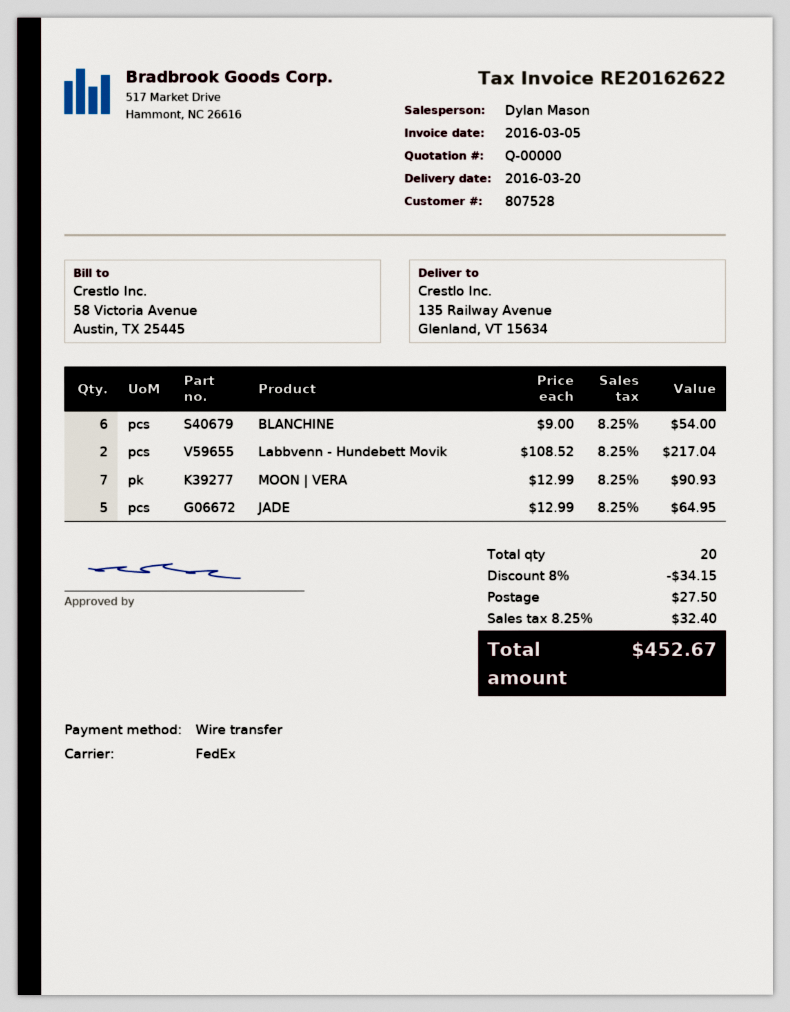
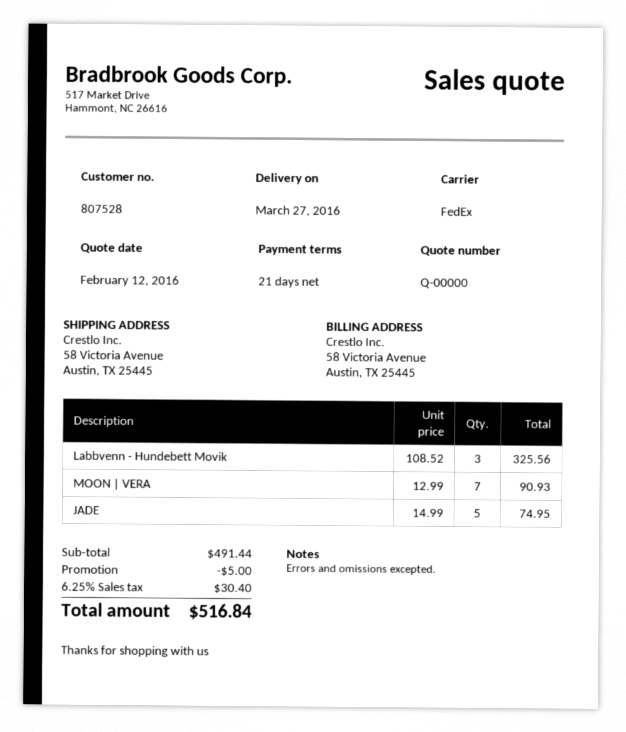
delivery date: 2016-03-20 -> 2016-03-27
ship to: 135 Railway Avenue, Glenland, VT 15634 -> 58 Victoria Avenue, Austin, TX 25445
BLANCHINE: 6 x 9.00 = 54.00 -> none
Labbvenn - Hundebett Movik: 2 x 108.52 = 217.04 -> 3 x 108.52 = 325.56
JADE: 5 x 12.99 = 64.95 -> 5 x 14.99 = 74.95
discount: 34.15 -> 5.00
shipping: 27.50 -> none
tax: 8.25% = 32.40 -> 6.25% = 30.40
total: 452.67 -> 516.84

